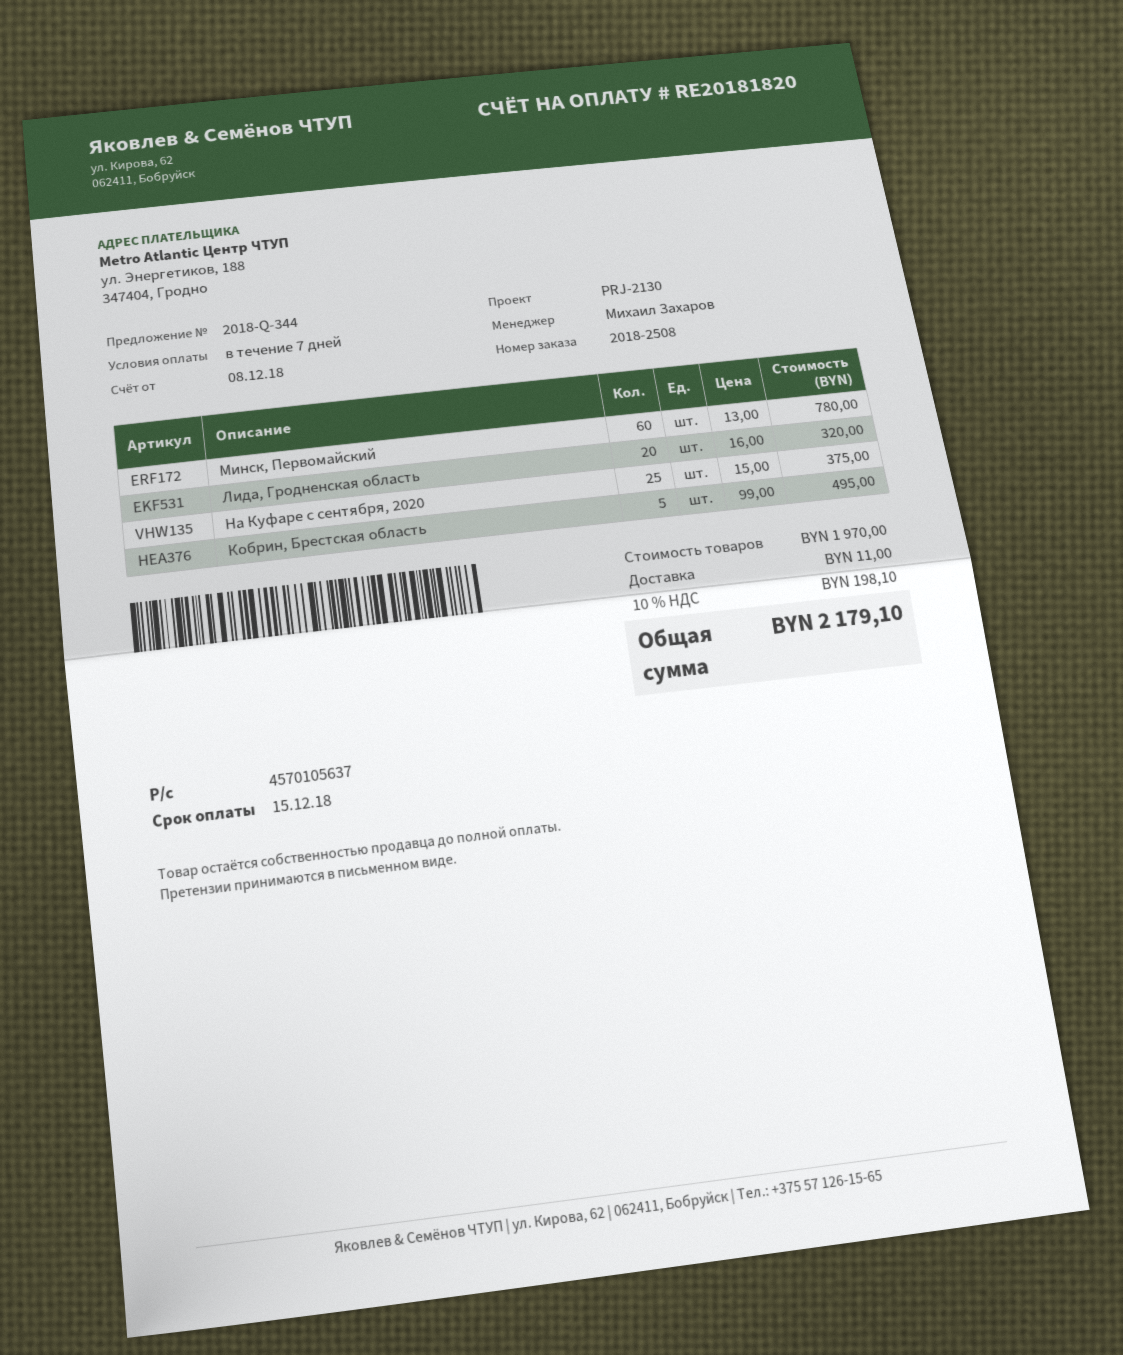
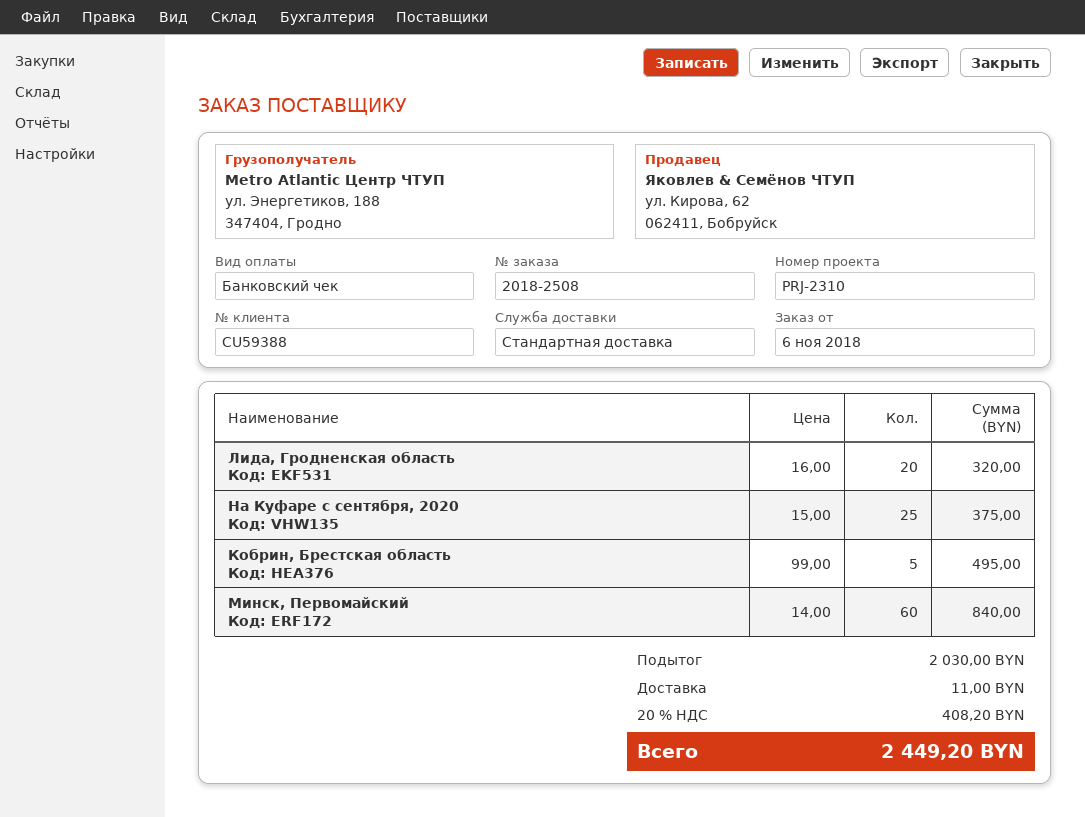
reference: PRJ-2130 -> PRJ-2310
Минск, Первомайский: 60 x 13.00 = 780.00 -> 60 x 14.00 = 840.00
subtotal: 1970.00 -> 2030.00
tax: 10% = 198.10 -> 20% = 408.20
total: 2179.10 -> 2449.20

